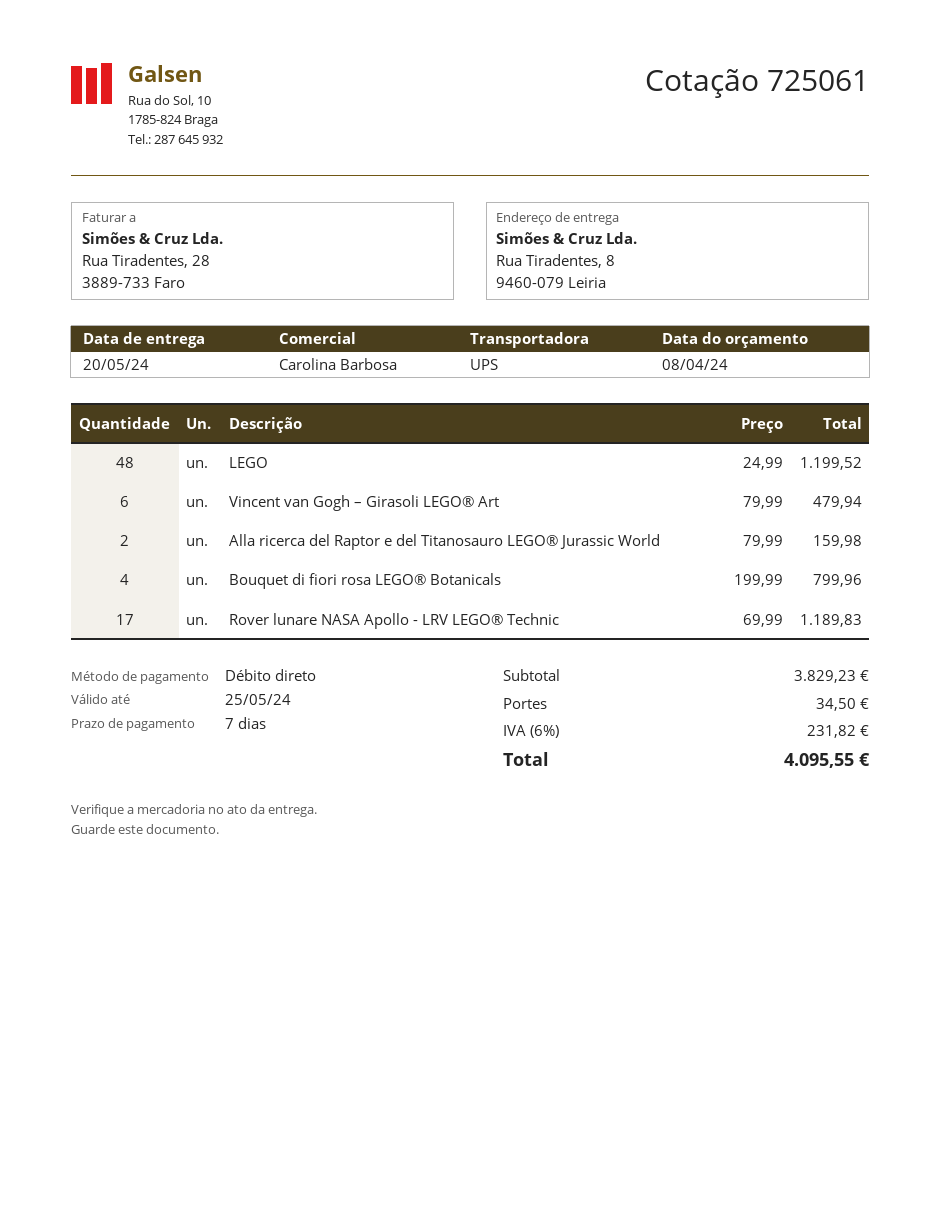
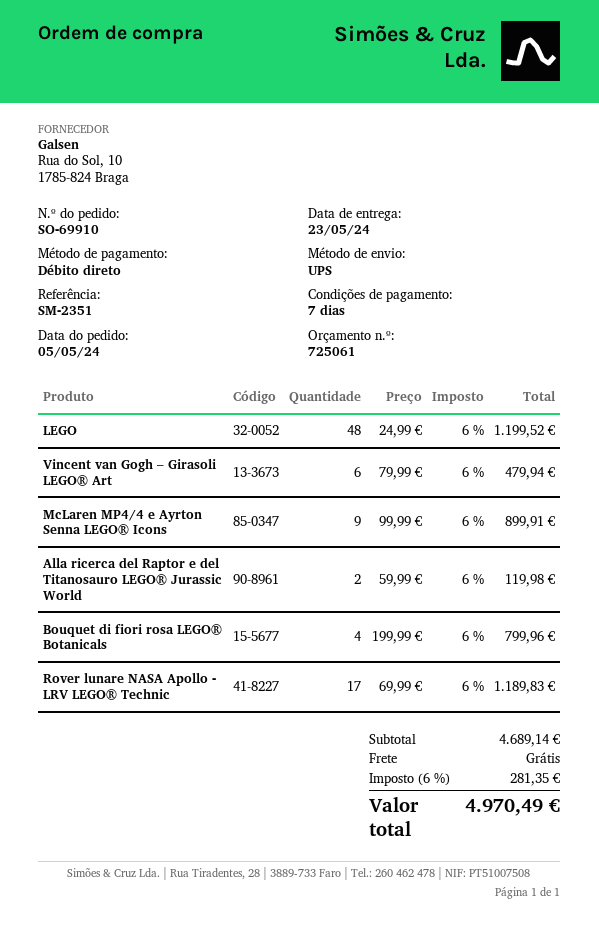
delivery date: 2024-05-20 -> 2024-05-23
Alla ricerca del Raptor e del Titanosauro LEGO® Jurassic World: 2 x 79.99 = 159.98 -> 2 x 59.99 = 119.98
McLaren MP4/4 e Ayrton Senna LEGO® Icons: none -> 9 x 99.99 = 899.91
subtotal: 3829.23 -> 4689.14
shipping: 34.50 -> 0.00
tax: 6% = 231.82 -> 6% = 281.35
total: 4095.55 -> 4970.49

